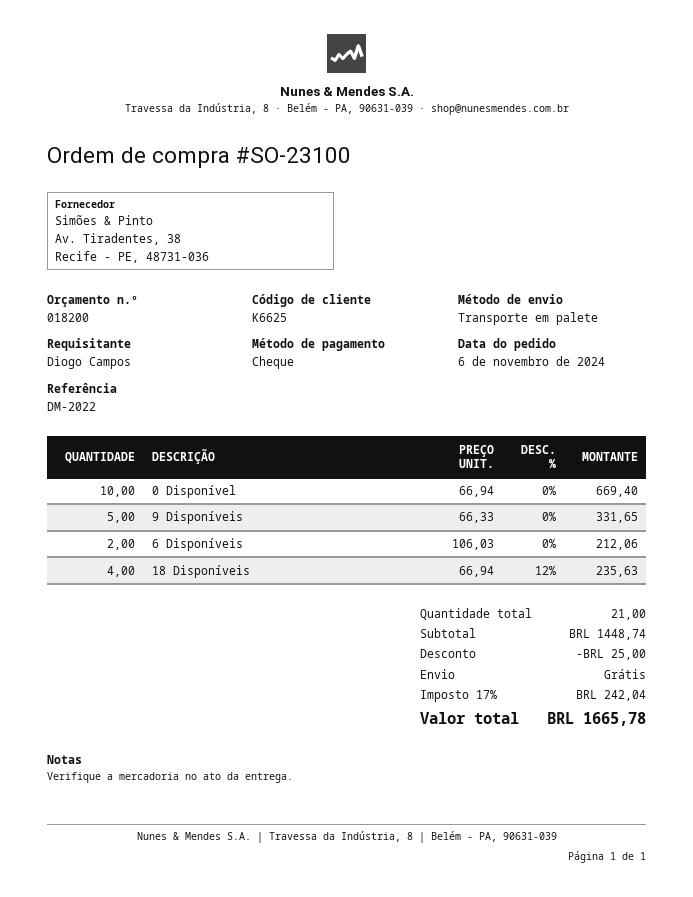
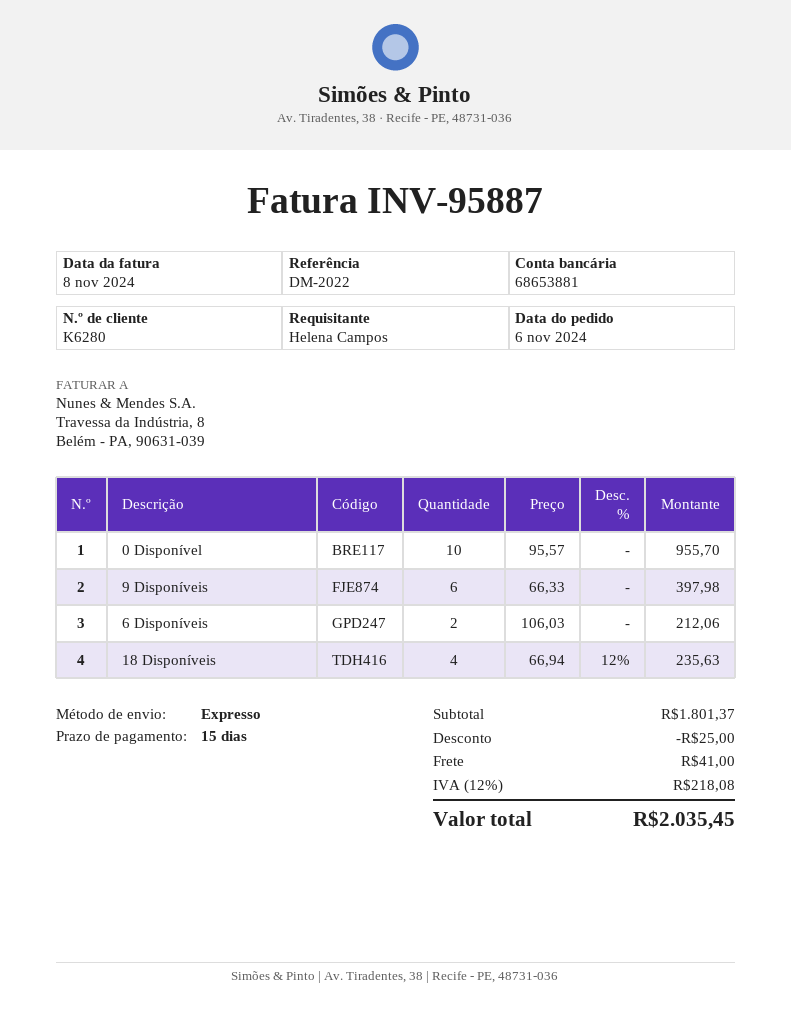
customer number: K6625 -> K6280
ordered by: Diogo Campos -> Helena Campos
shipping method: pallet freight -> express
0 Disponível: 10 x 66.94 = 669.40 -> 10 x 95.57 = 955.70
9 Disponíveis: 5 x 66.33 = 331.65 -> 6 x 66.33 = 397.98
subtotal: 1448.74 -> 1801.37
shipping: 0.00 -> 41.00
tax: 17% = 242.04 -> 12% = 218.08
total: 1665.78 -> 2035.45

